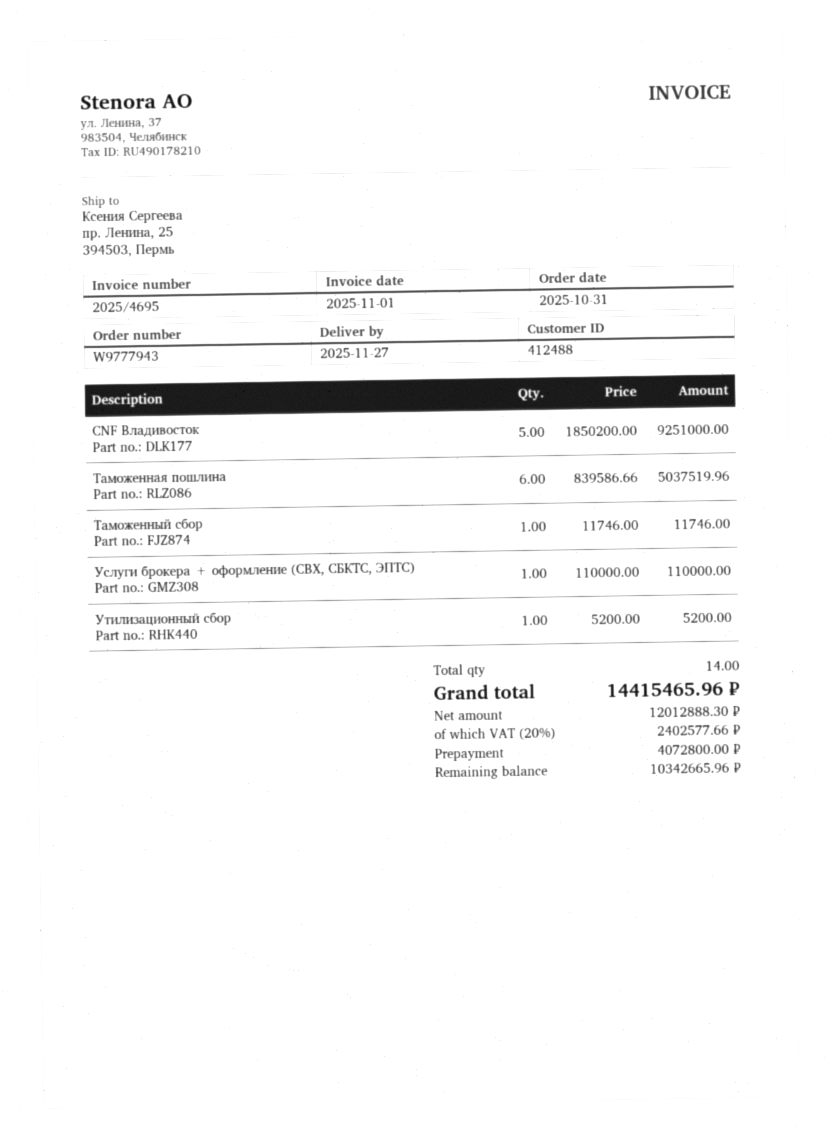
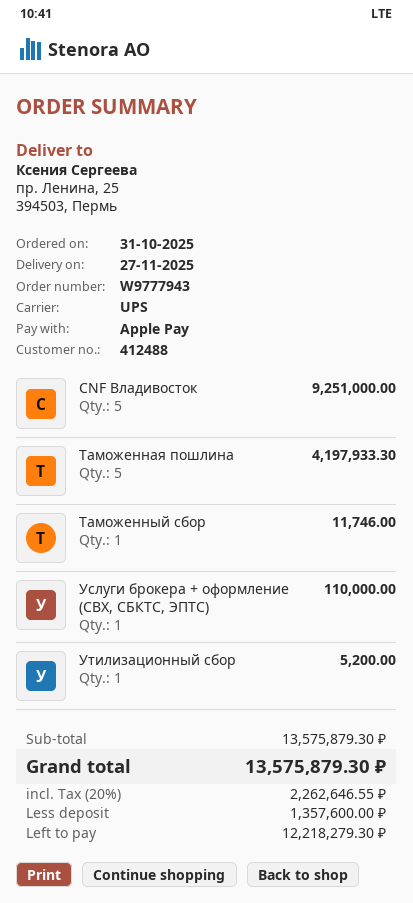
Таможенная пошлина: 6 for 5037519.96 -> 5 for 4197933.30
tax: 20% = 2402577.66 -> 20% = 2262646.55
total: 14415465.96 -> 13575879.30
deposit: 4072800.00 -> 1357600.00
balance: 10342665.96 -> 12218279.30

